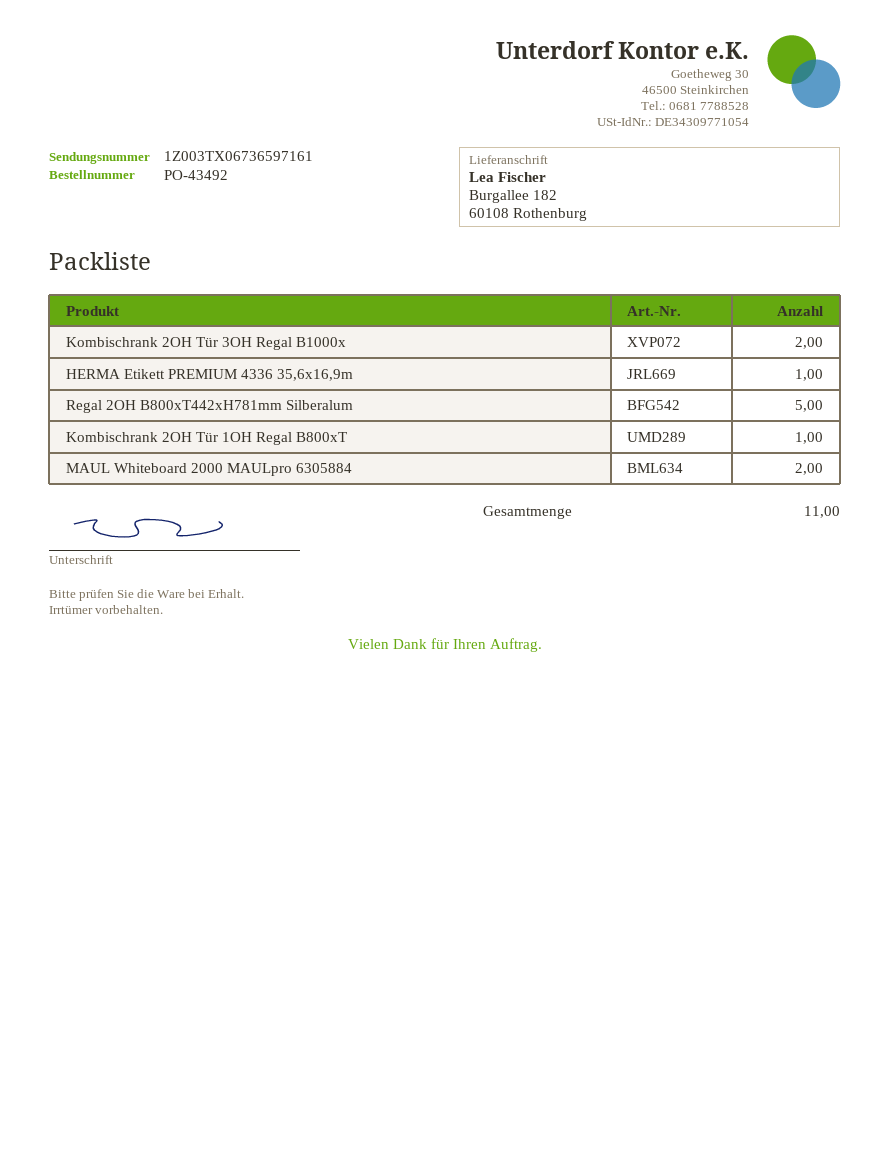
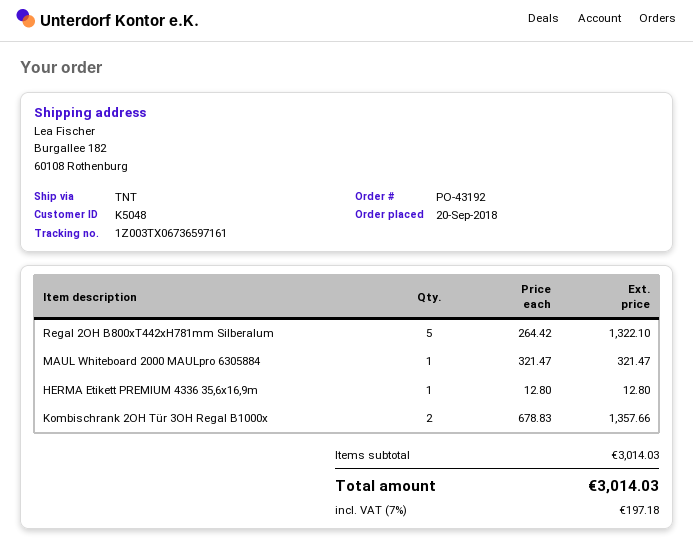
order number: PO-43492 -> PO-43192
Kombischrank 2OH Tür 1OH Regal B800xT: 1 -> none
MAUL Whiteboard 2000 MAULpro 6305884: 2 -> 1

